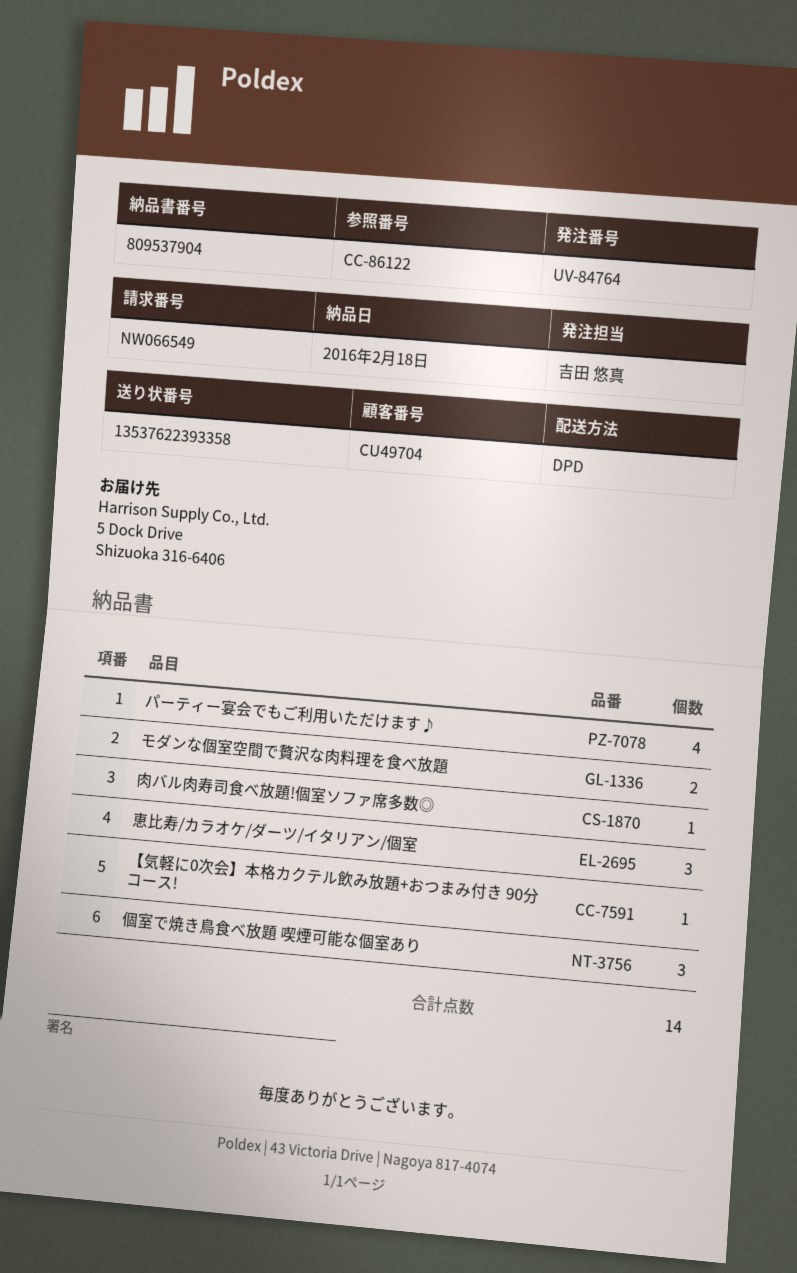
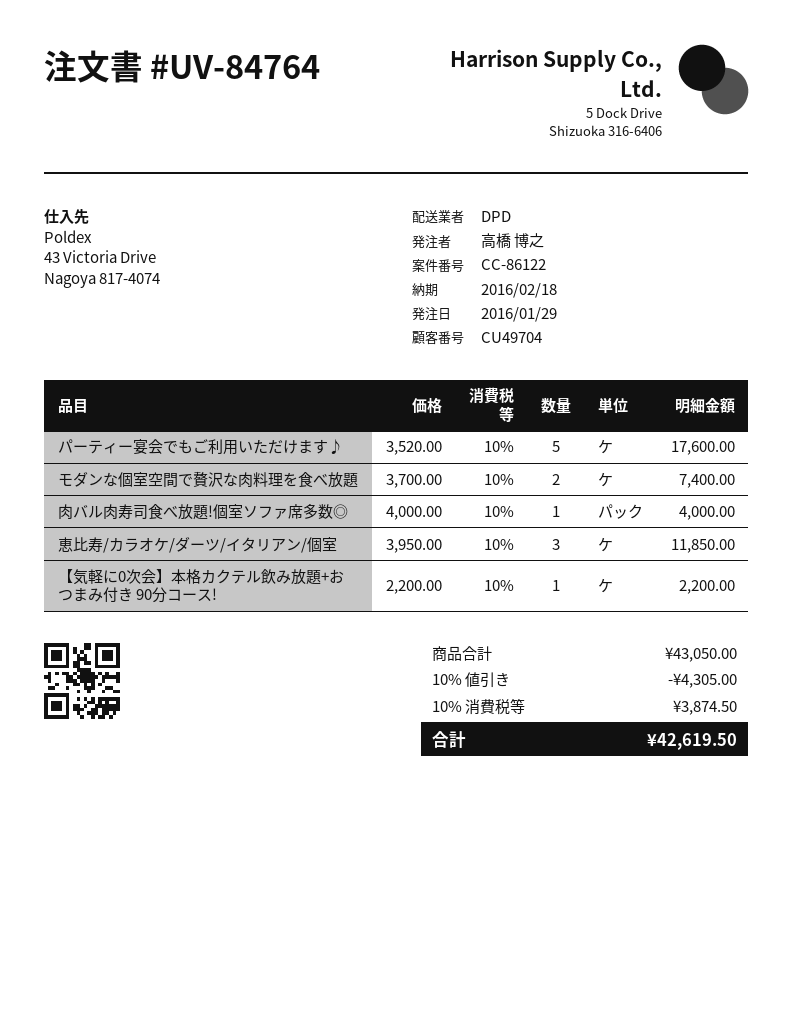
ordered by: 吉田 悠真 -> 高橋 博之
パーティー宴会でもご利用いただけます♪: 4 -> 5
個室で焼き鳥食べ放題 喫煙可能な個室あり: 3 -> none

